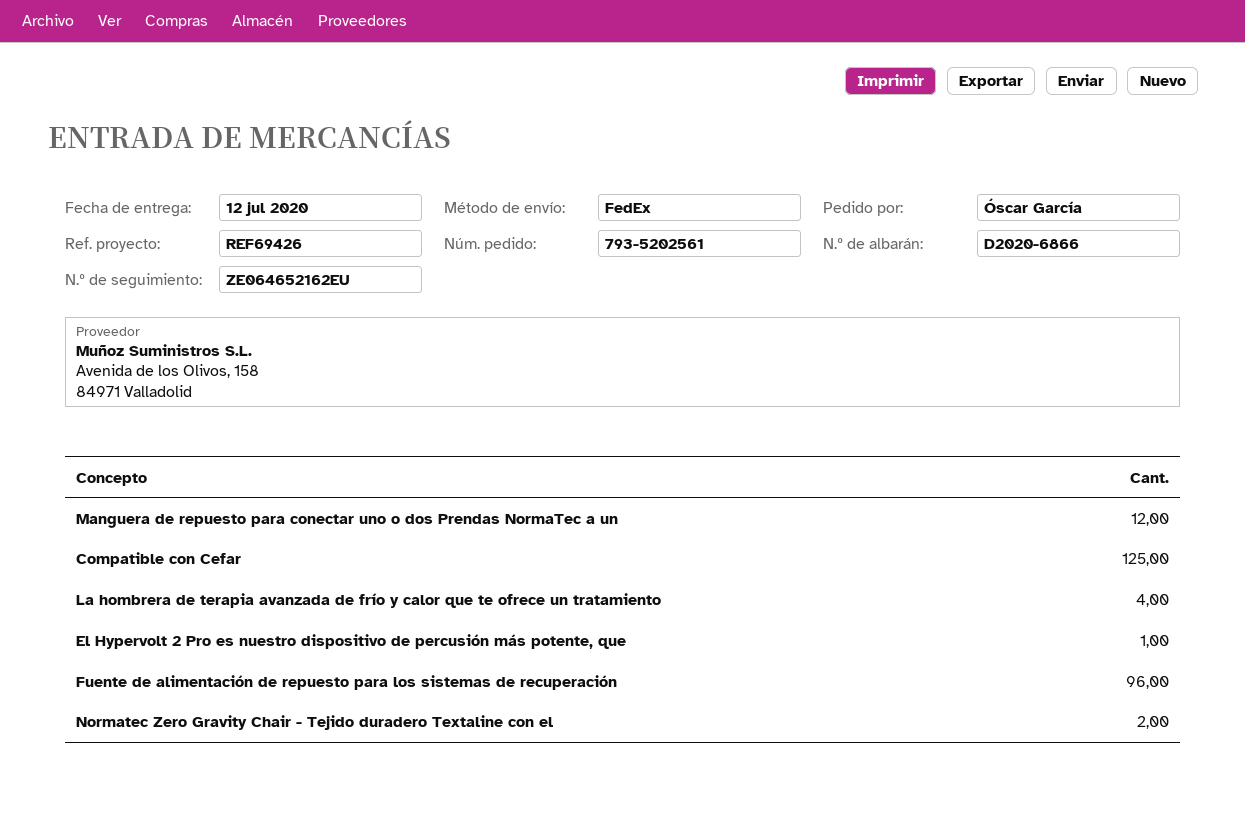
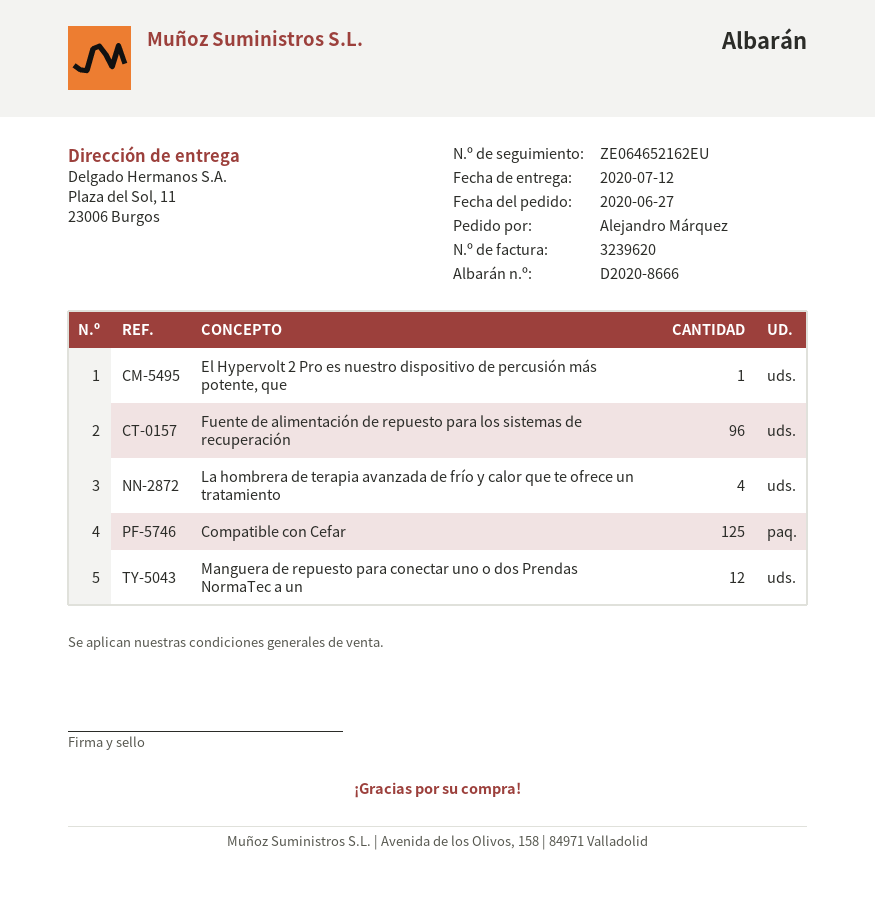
delivery note number: D2020-6866 -> D2020-8666
ordered by: Óscar García -> Alejandro Márquez
Normatec Zero Gravity Chair - Tejido duradero Textaline con el: 2 -> none

